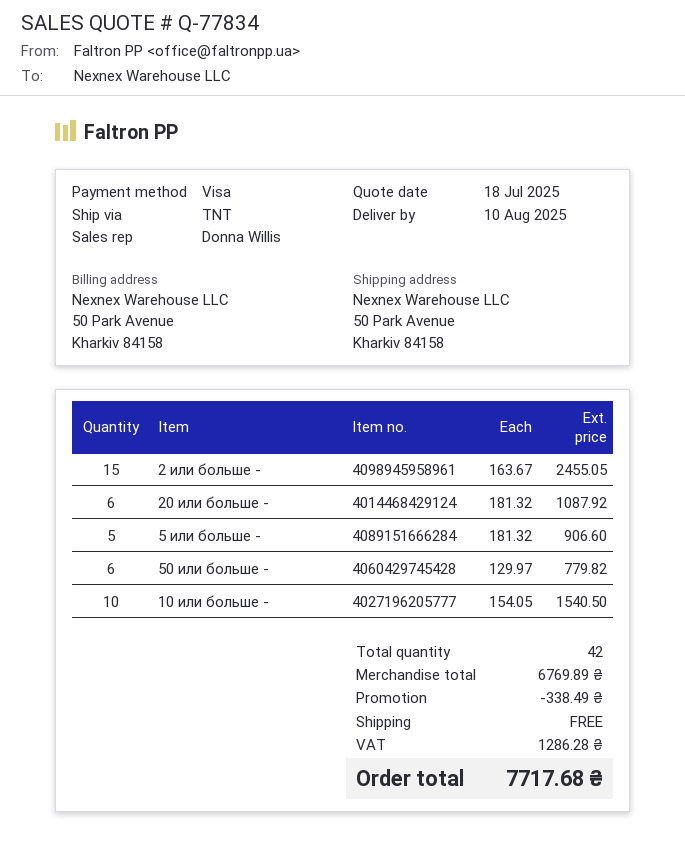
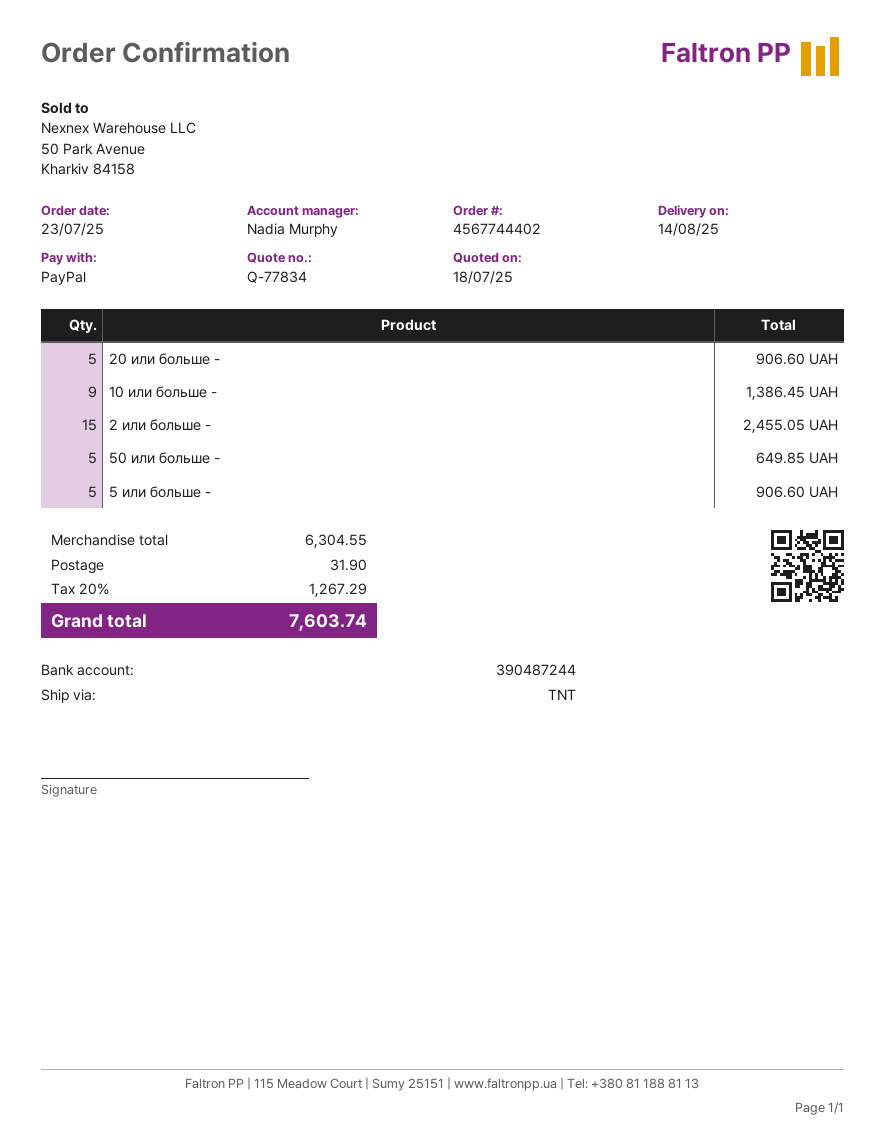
delivery date: 2025-08-10 -> 2025-08-14
sales rep: Donna Willis -> Nadia Murphy
payment method: Visa -> PayPal
20 или больше -: 6 for 1087.92 -> 5 for 906.60
50 или больше -: 6 for 779.82 -> 5 for 649.85
10 или больше -: 10 for 1540.50 -> 9 for 1386.45
subtotal: 6769.89 -> 6304.55
discount: 338.49 -> none
shipping: 0.00 -> 31.90
tax: 1286.28 -> 1267.29
total: 7717.68 -> 7603.74

